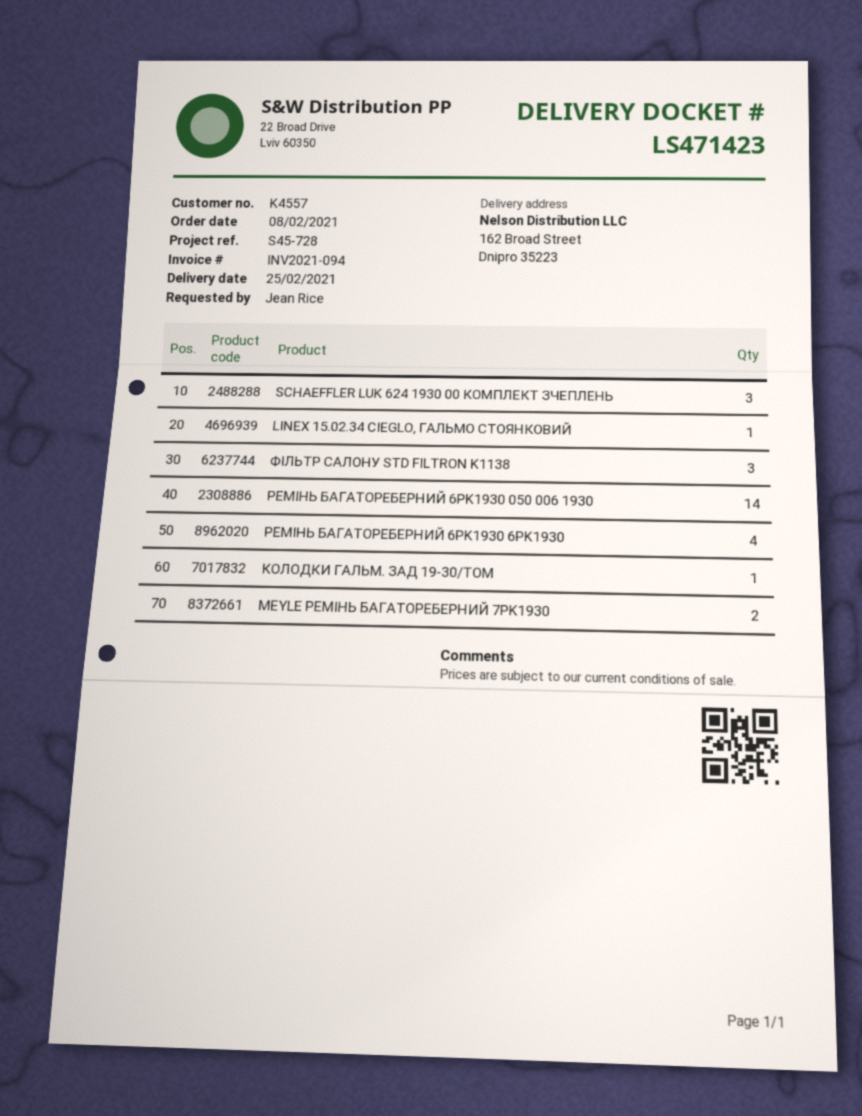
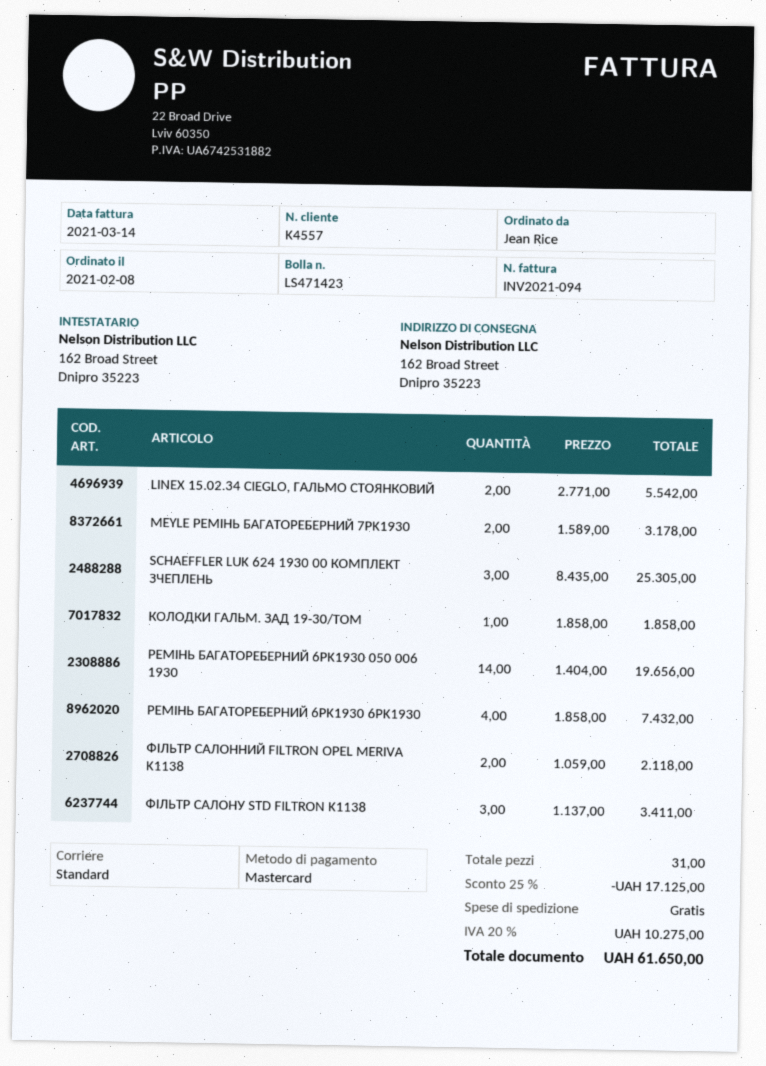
LINEX 15.02.34 CIEGLO, ГАЛЬМО СТОЯНКОВИЙ: 1 -> 2
ФІЛЬТР САЛОННИЙ FILTRON OPEL MERIVA K1138: none -> 2

